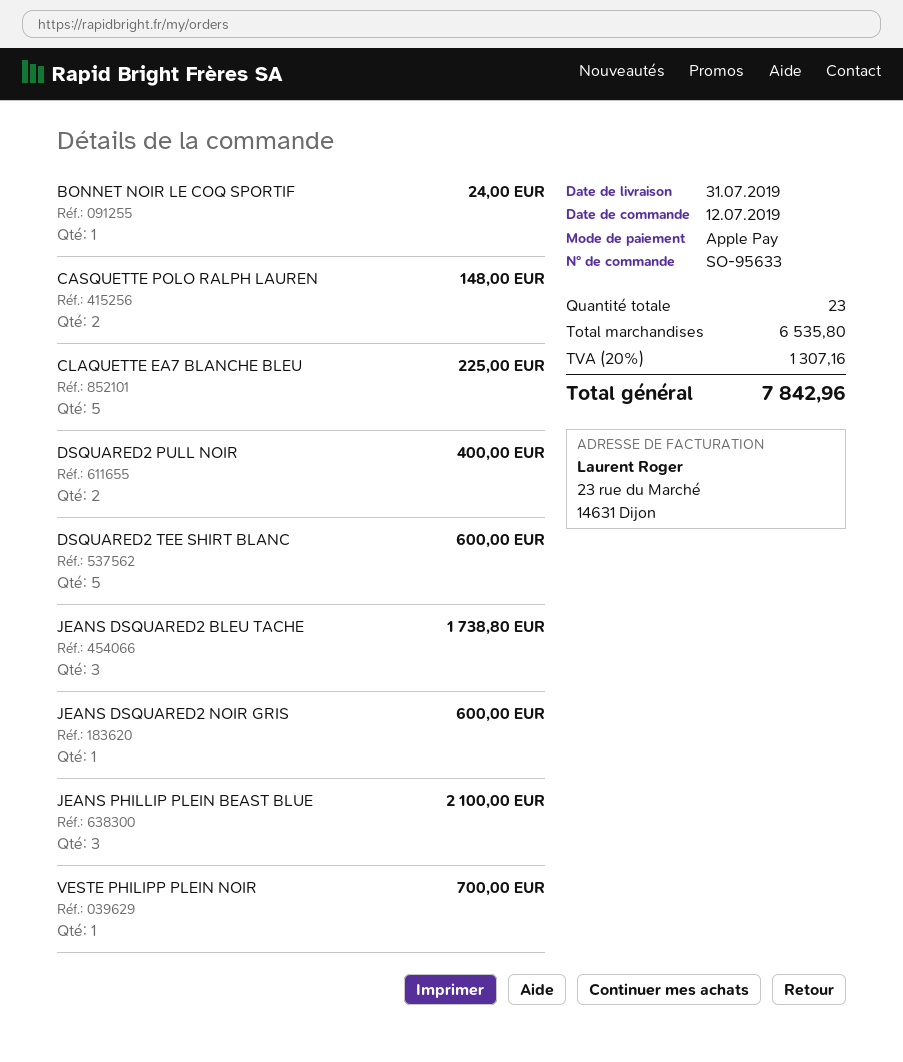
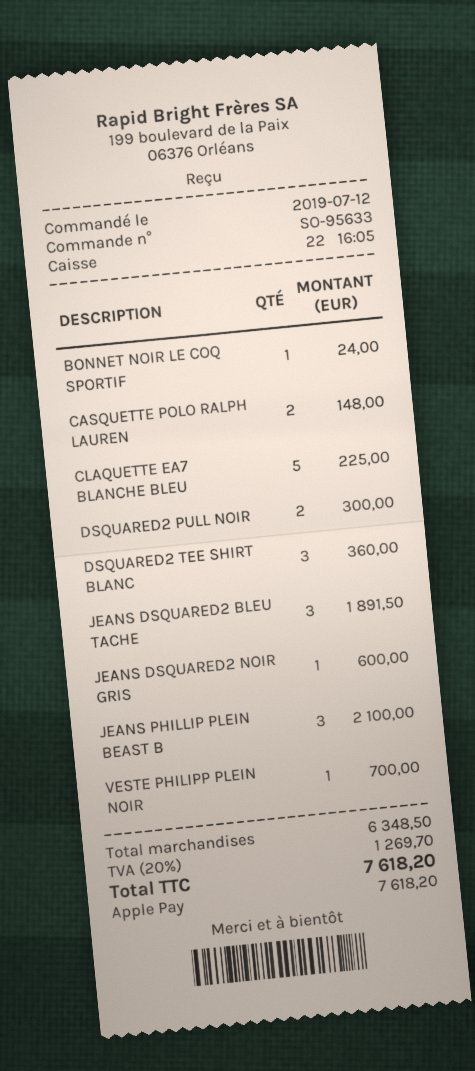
DSQUARED2 PULL NOIR: 2 for 400.00 -> 2 for 300.00
DSQUARED2 TEE SHIRT BLANC: 5 for 600.00 -> 3 for 360.00
JEANS DSQUARED2 BLEU TACHE: 3 for 1738.80 -> 3 for 1891.50
subtotal: 6535.80 -> 6348.50
tax: 20% = 1307.16 -> 20% = 1269.70
total: 7842.96 -> 7618.20

